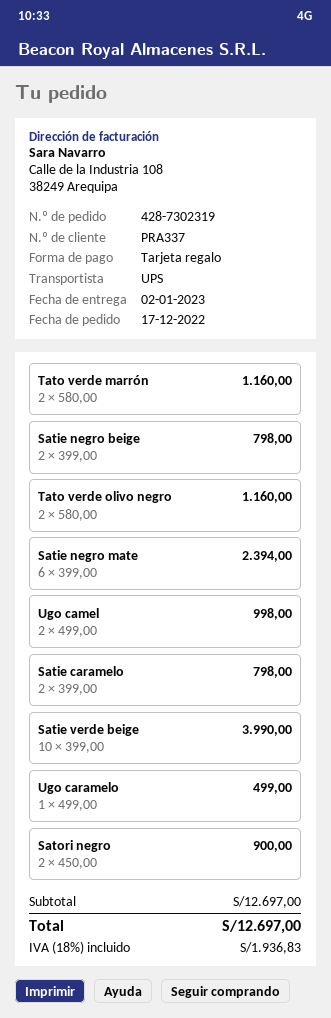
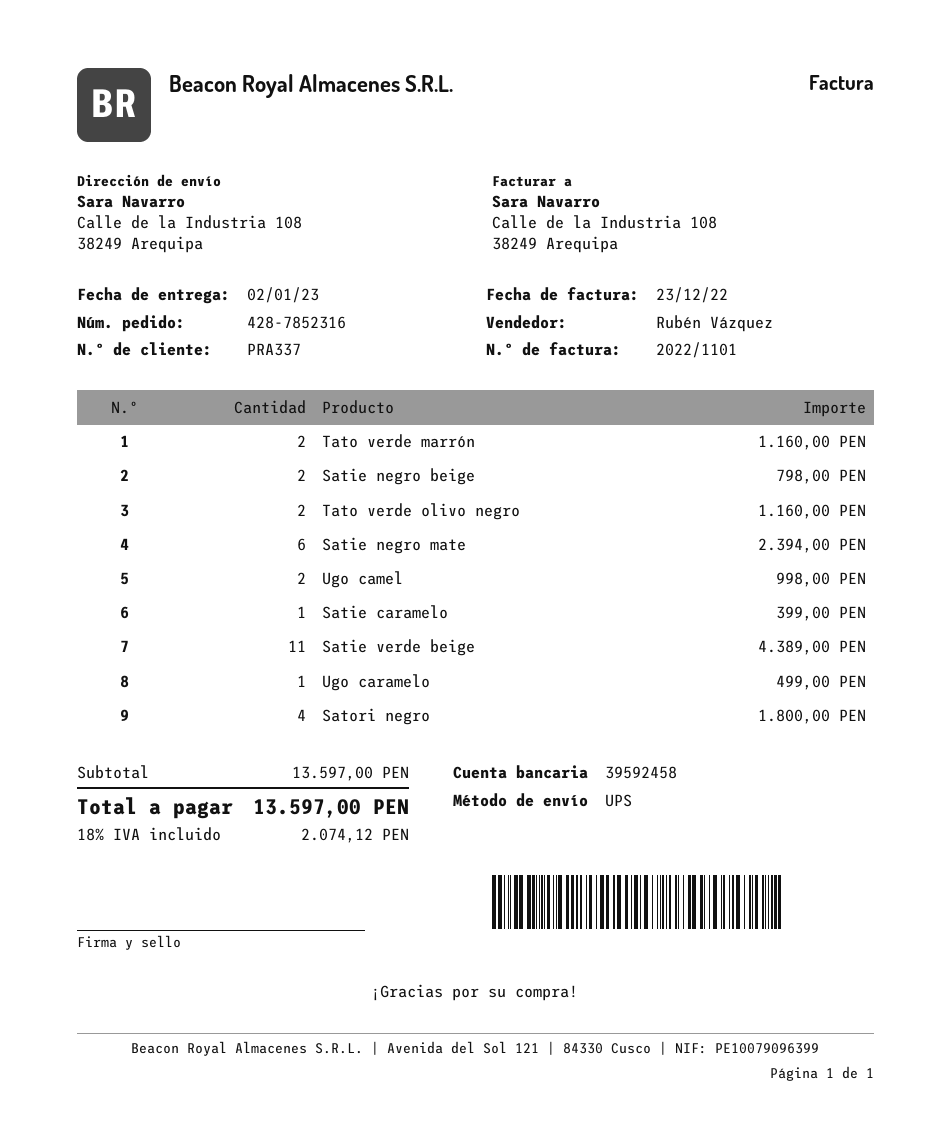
order number: 428-7302319 -> 428-7852316
Satie caramelo: 2 for 798.00 -> 1 for 399.00
Satie verde beige: 10 for 3990.00 -> 11 for 4389.00
Satori negro: 2 for 900.00 -> 4 for 1800.00
subtotal: 12697.00 -> 13597.00
tax: 18% = 1936.83 -> 18% = 2074.12
total: 12697.00 -> 13597.00

